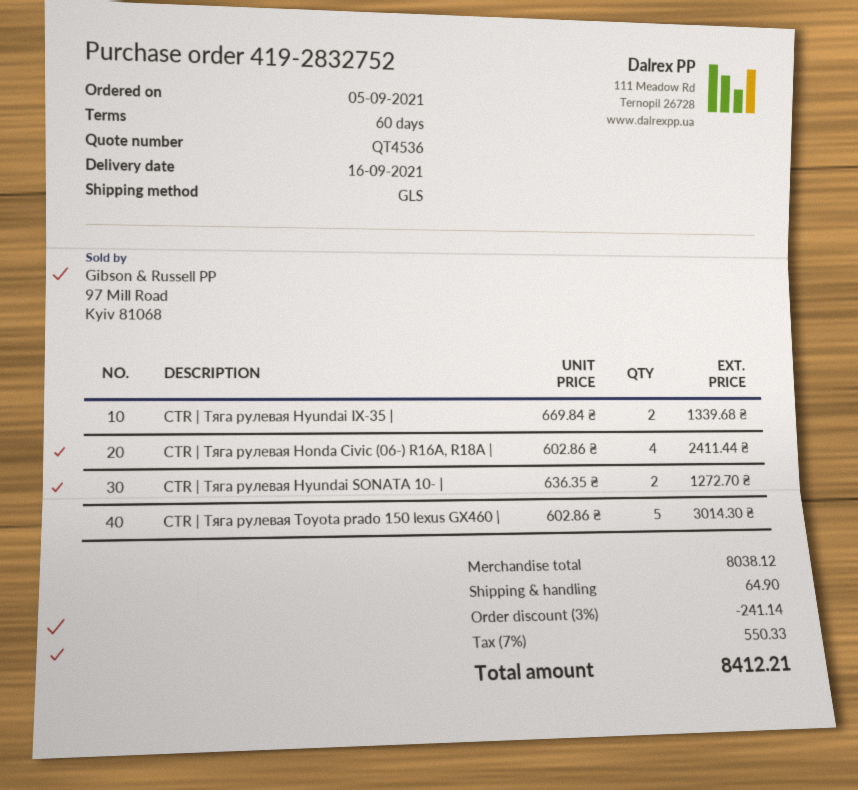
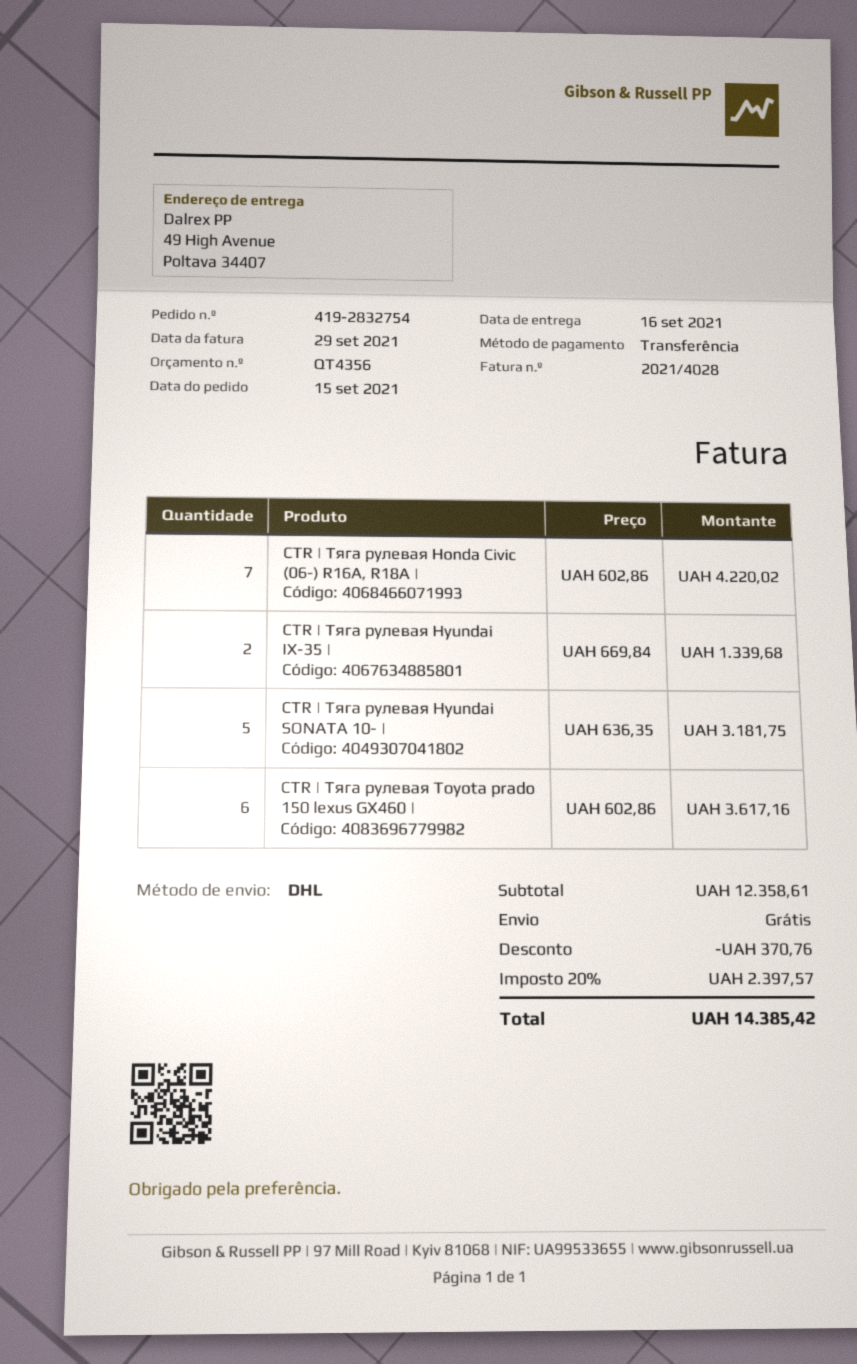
quote number: QT4536 -> QT4356
order number: 419-2832752 -> 419-2832754
order date: 2021-09-05 -> 2021-09-15
shipping method: GLS -> DHL
CTR | Тяга рулевая Honda Civic (06-) R16A, R18A |: 4 x 602.86 = 2411.44 -> 7 x 602.86 = 4220.02
CTR | Тяга рулевая Hyundai SONATA 10- |: 2 x 636.35 = 1272.70 -> 5 x 636.35 = 3181.75
CTR | Тяга рулевая Toyota prado 150 lexus GX460 |: 5 x 602.86 = 3014.30 -> 6 x 602.86 = 3617.16
subtotal: 8038.12 -> 12358.61
discount: 241.14 -> 370.76
shipping: 64.90 -> 0.00
tax: 7% = 550.33 -> 20% = 2397.57
total: 8412.21 -> 14385.42

